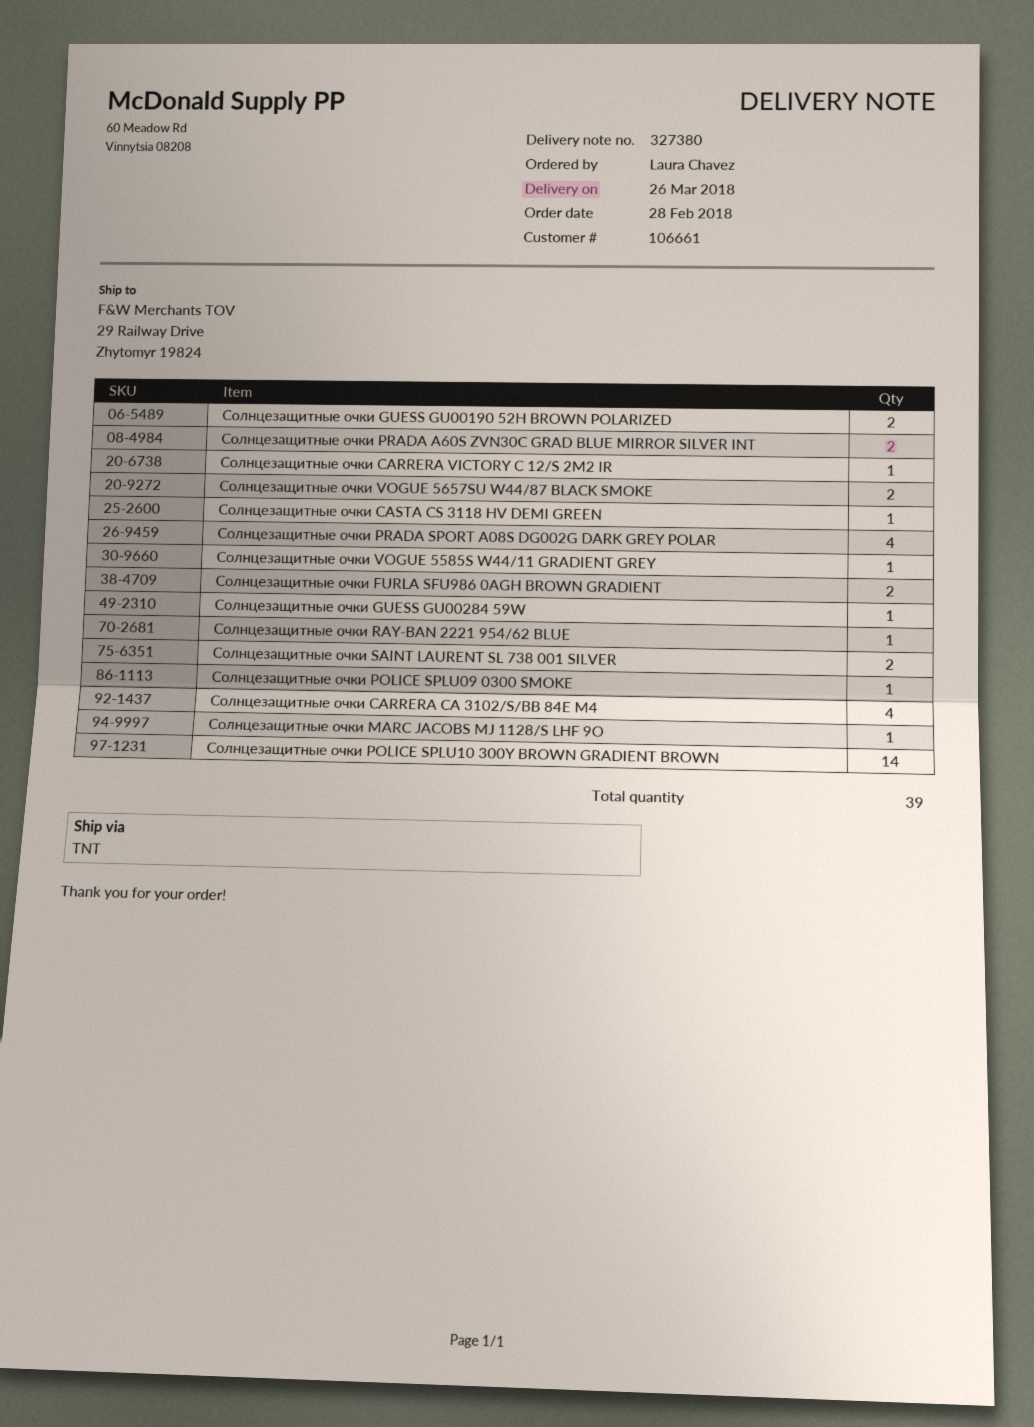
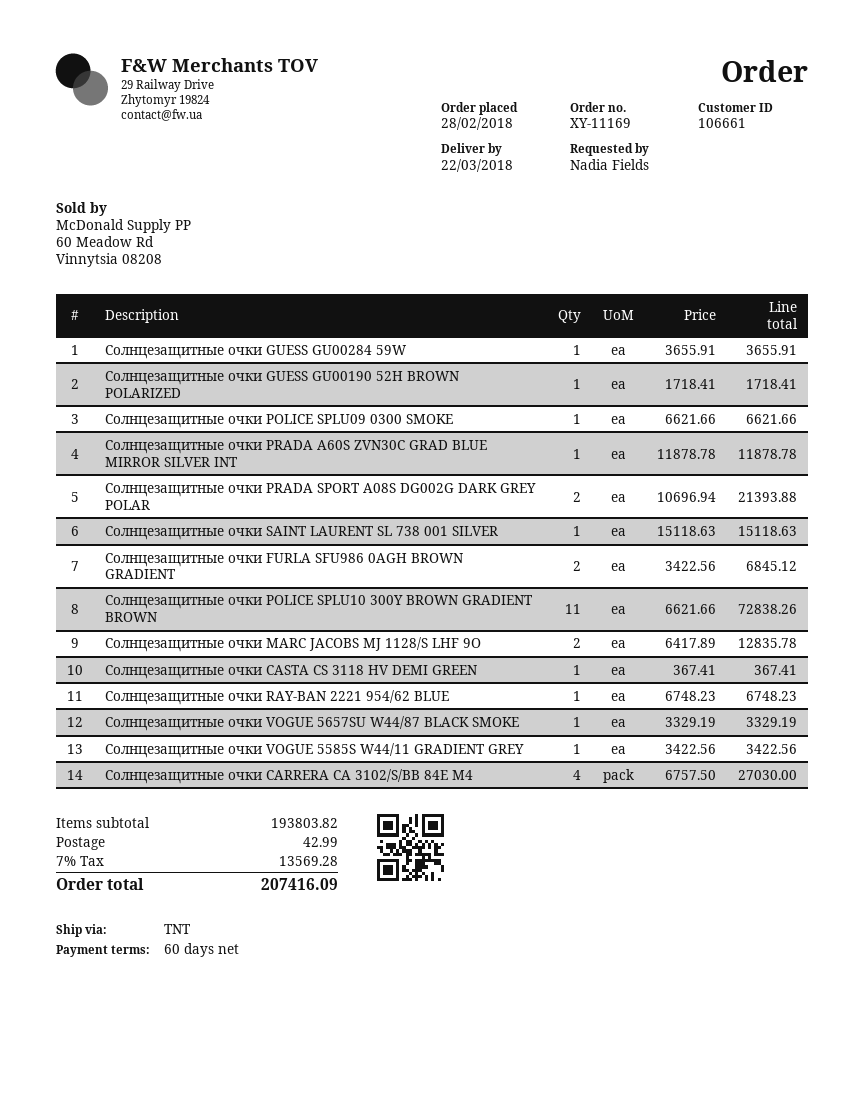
delivery date: 2018-03-26 -> 2018-03-22
ordered by: Laura Chavez -> Nadia Fields
Солнцезащитные очки GUESS GU00190 52H BROWN POLARIZED: 2 -> 1
Солнцезащитные очки PRADA A60S ZVN30C GRAD BLUE MIRROR SILVER INT: 2 -> 1
Солнцезащитные очки CARRERA VICTORY C 12/S 2M2 IR: 1 -> none
Солнцезащитные очки VOGUE 5657SU W44/87 BLACK SMOKE: 2 -> 1
Солнцезащитные очки PRADA SPORT A08S DG002G DARK GREY POLAR: 4 -> 2
Солнцезащитные очки SAINT LAURENT SL 738 001 SILVER: 2 -> 1
Солнцезащитные очки MARC JACOBS MJ 1128/S LHF 9O: 1 -> 2
Солнцезащитные очки POLICE SPLU10 300Y BROWN GRADIENT BROWN: 14 -> 11

